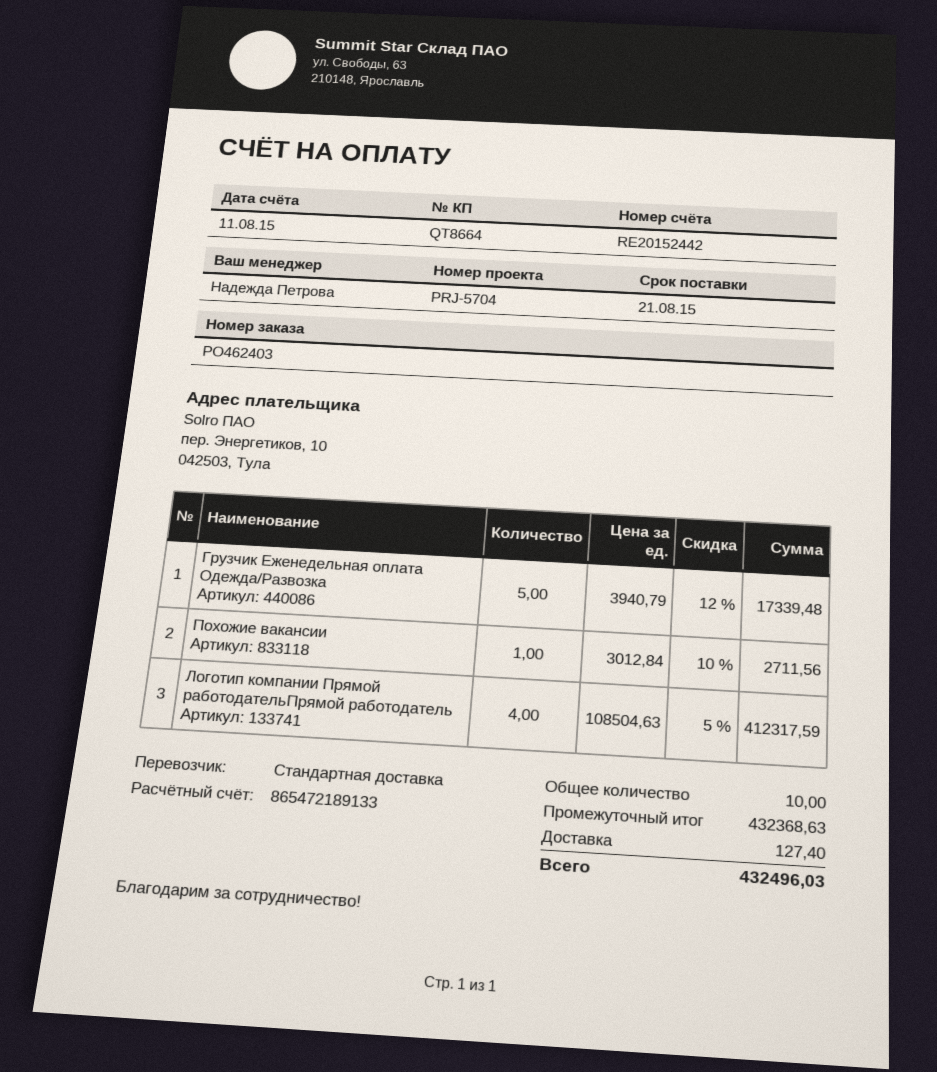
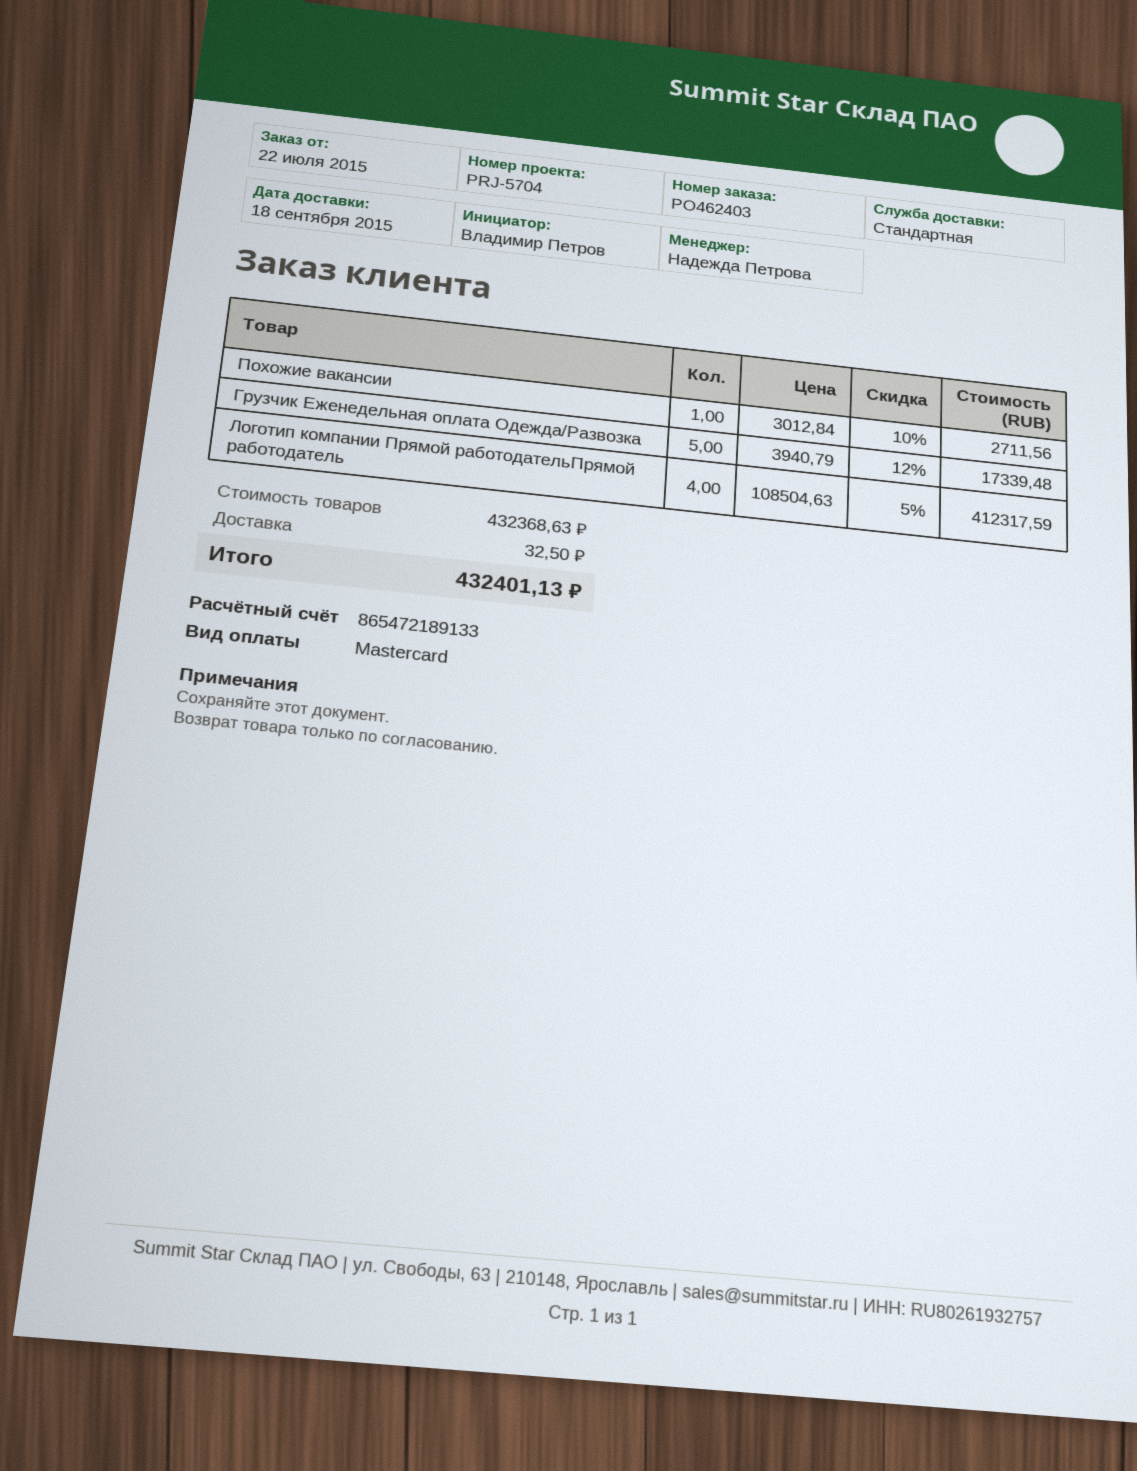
delivery date: 2015-08-21 -> 2015-09-18
shipping: 127.40 -> 32.50
total: 432496.03 -> 432401.13

